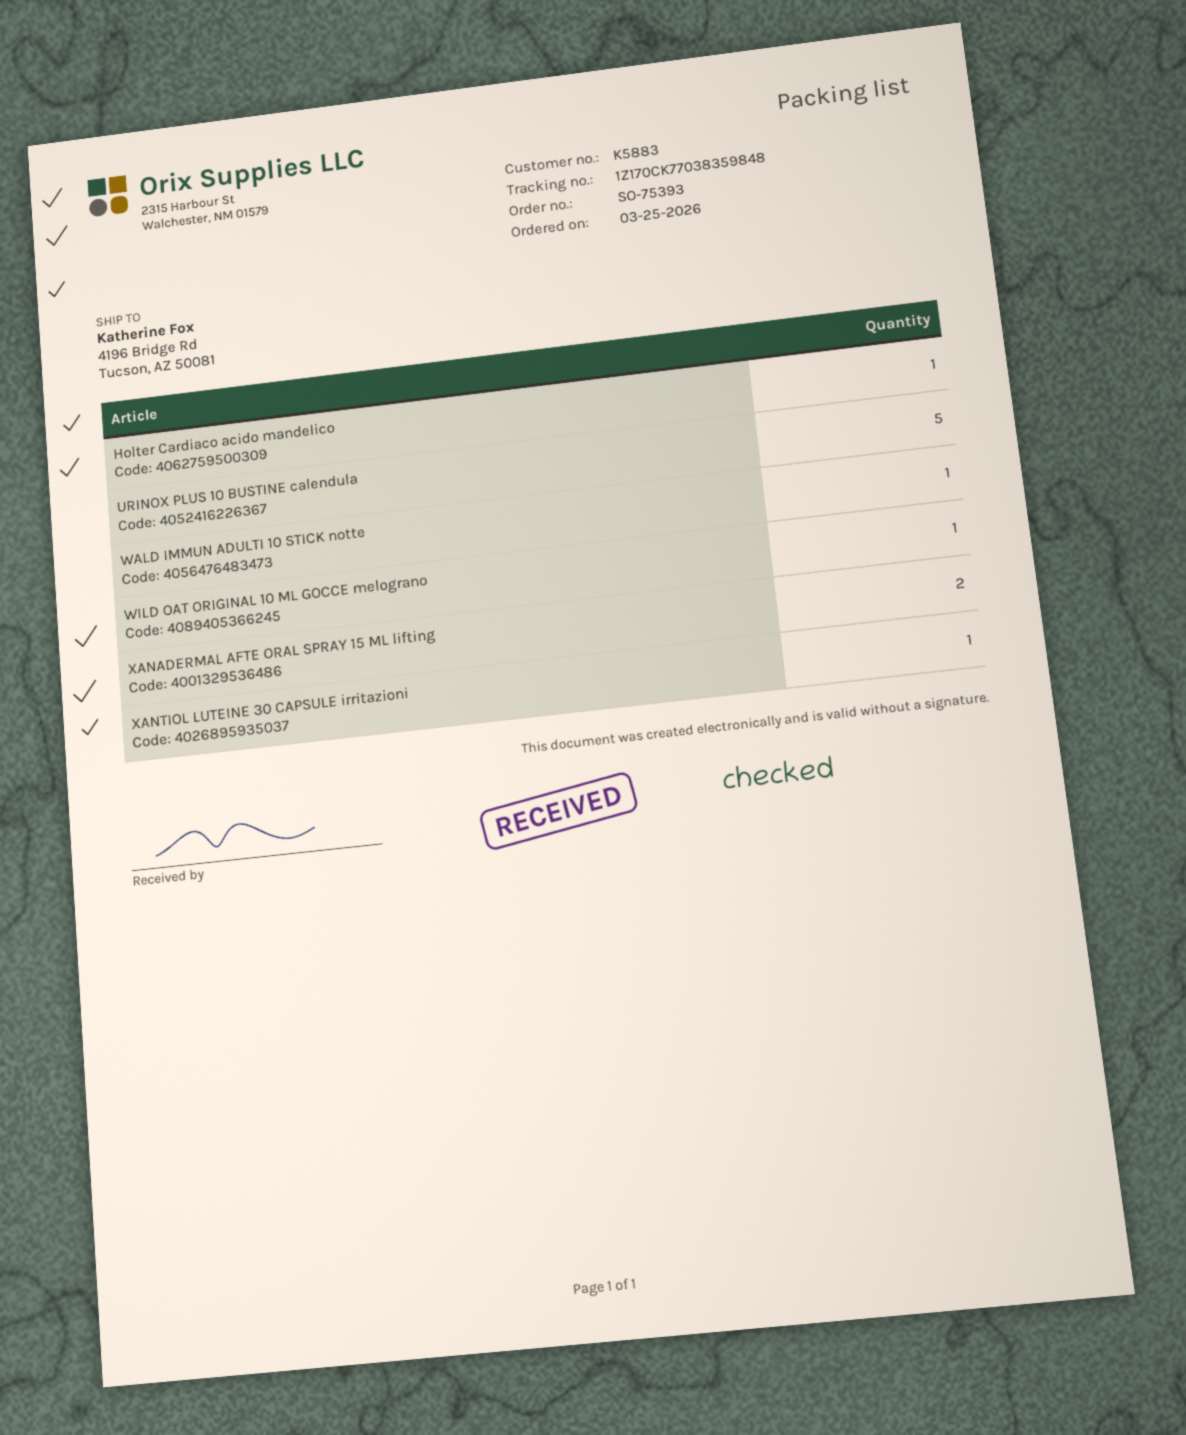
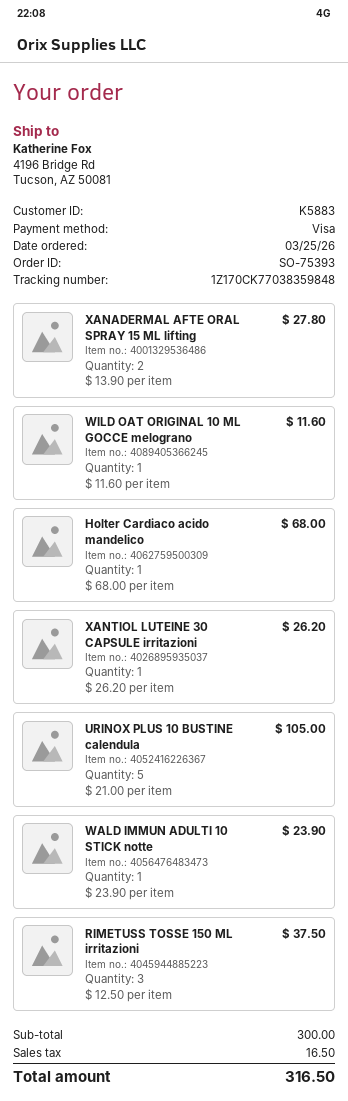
RIMETUSS TOSSE 150 ML irritazioni: none -> 3

